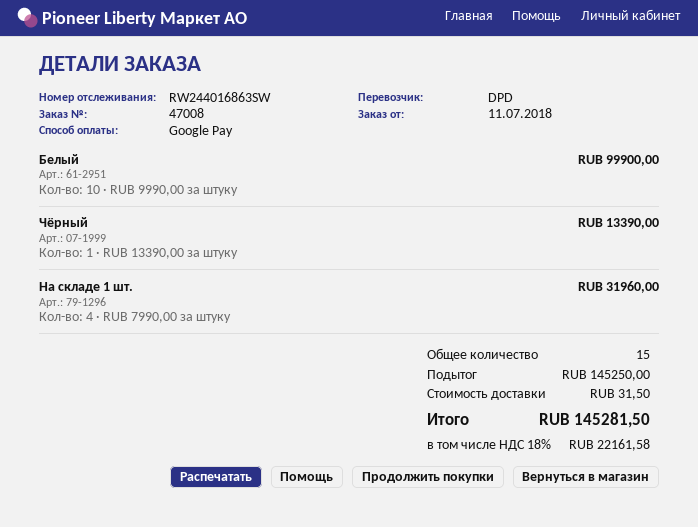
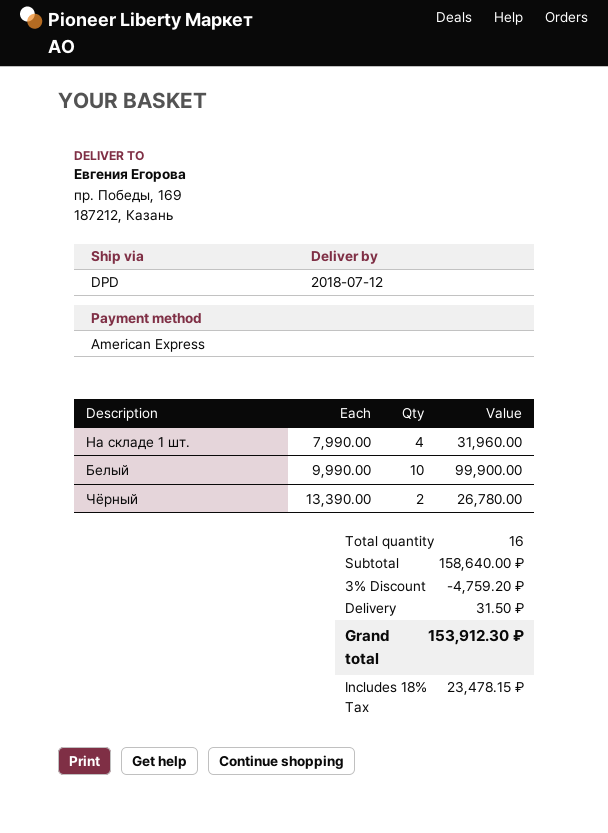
payment method: Google Pay -> American Express
Чёрный: 1 x 13390.00 = 13390.00 -> 2 x 13390.00 = 26780.00
total quantity: 15 -> 16
subtotal: 145250.00 -> 158640.00
discount: none -> 3% = 4759.20
tax: 18% = 22161.58 -> 18% = 23478.15
total: 145281.50 -> 153912.30

